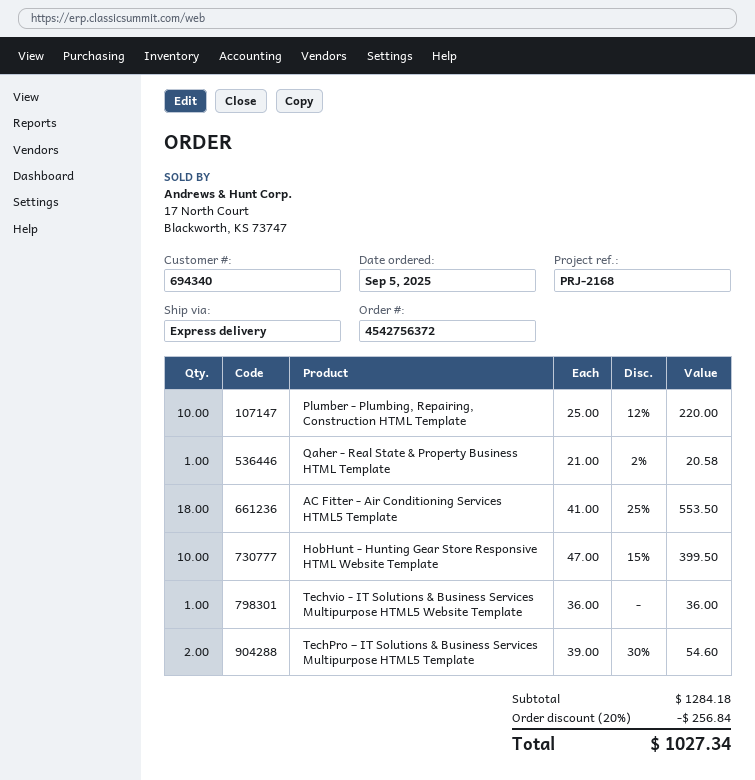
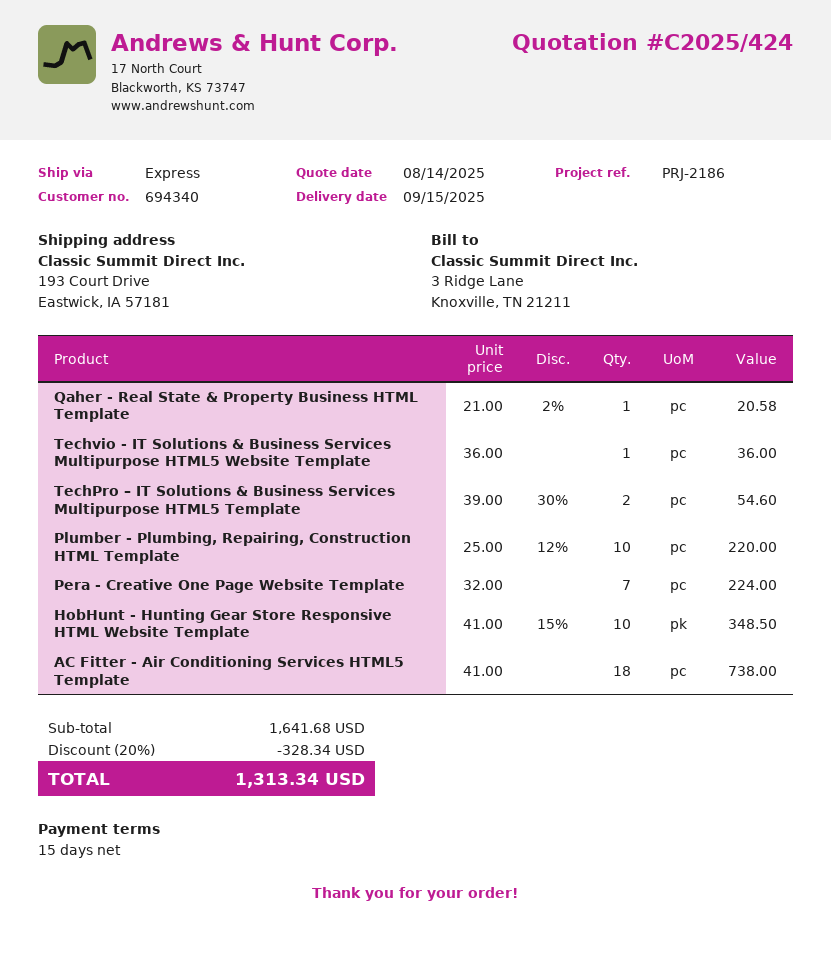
reference: PRJ-2168 -> PRJ-2186
AC Fitter - Air Conditioning Services HTML5 Template: 18 x 41.00 - 25% = 553.50 -> 18 x 41.00 = 738.00
HobHunt - Hunting Gear Store Responsive HTML Website Template: 10 x 47.00 - 15% = 399.50 -> 10 x 41.00 - 15% = 348.50
Pera - Creative One Page Website Template: none -> 7 x 32.00 = 224.00
subtotal: 1284.18 -> 1641.68
discount: 20% = 256.84 -> 20% = 328.34
total: 1027.34 -> 1313.34

